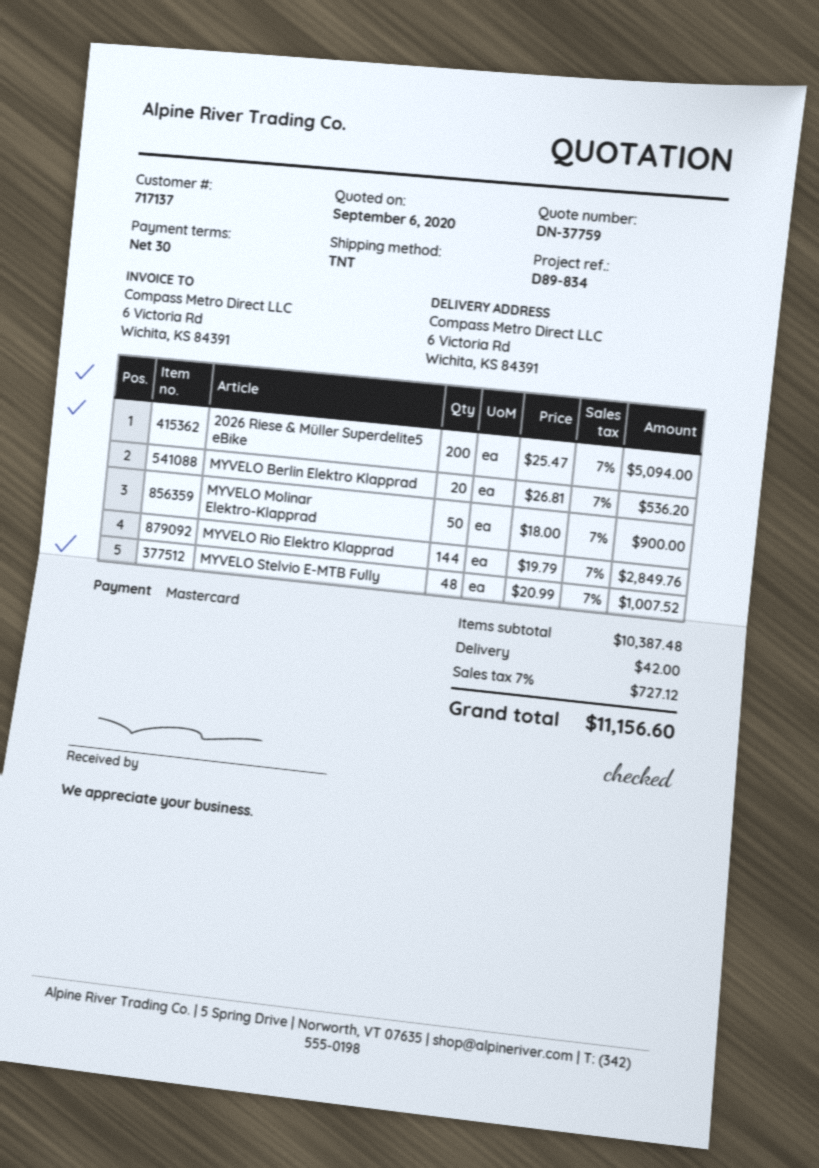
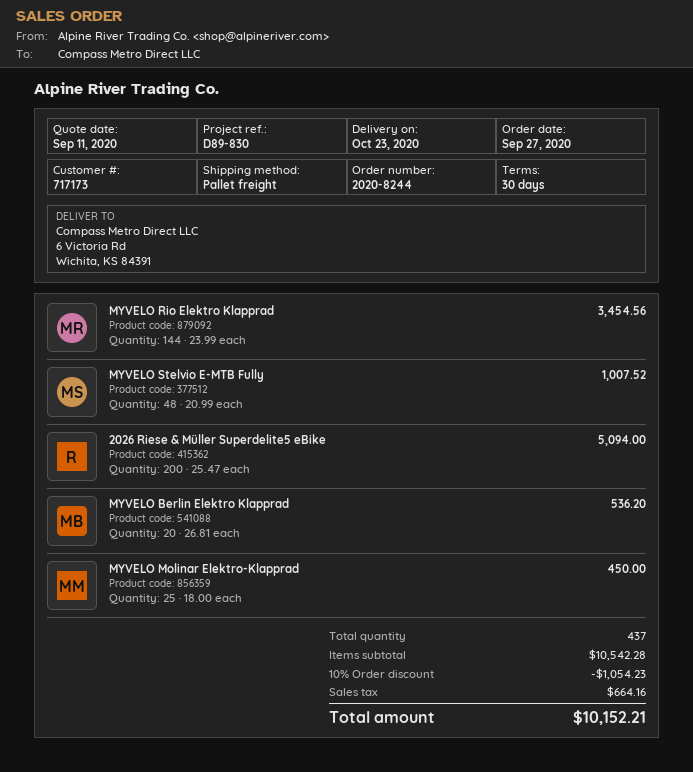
quote date: 2020-09-06 -> 2020-09-11
customer number: 717137 -> 717173
reference: D89-834 -> D89-830
shipping method: TNT -> pallet freight
MYVELO Molinar Elektro-Klapprad: 50 x 18.00 = 900.00 -> 25 x 18.00 = 450.00
MYVELO Rio Elektro Klapprad: 144 x 19.79 = 2849.76 -> 144 x 23.99 = 3454.56
subtotal: 10387.48 -> 10542.28
discount: none -> 10% = 1054.23
shipping: 42.00 -> none
tax: 727.12 -> 664.16
total: 11156.60 -> 10152.21

